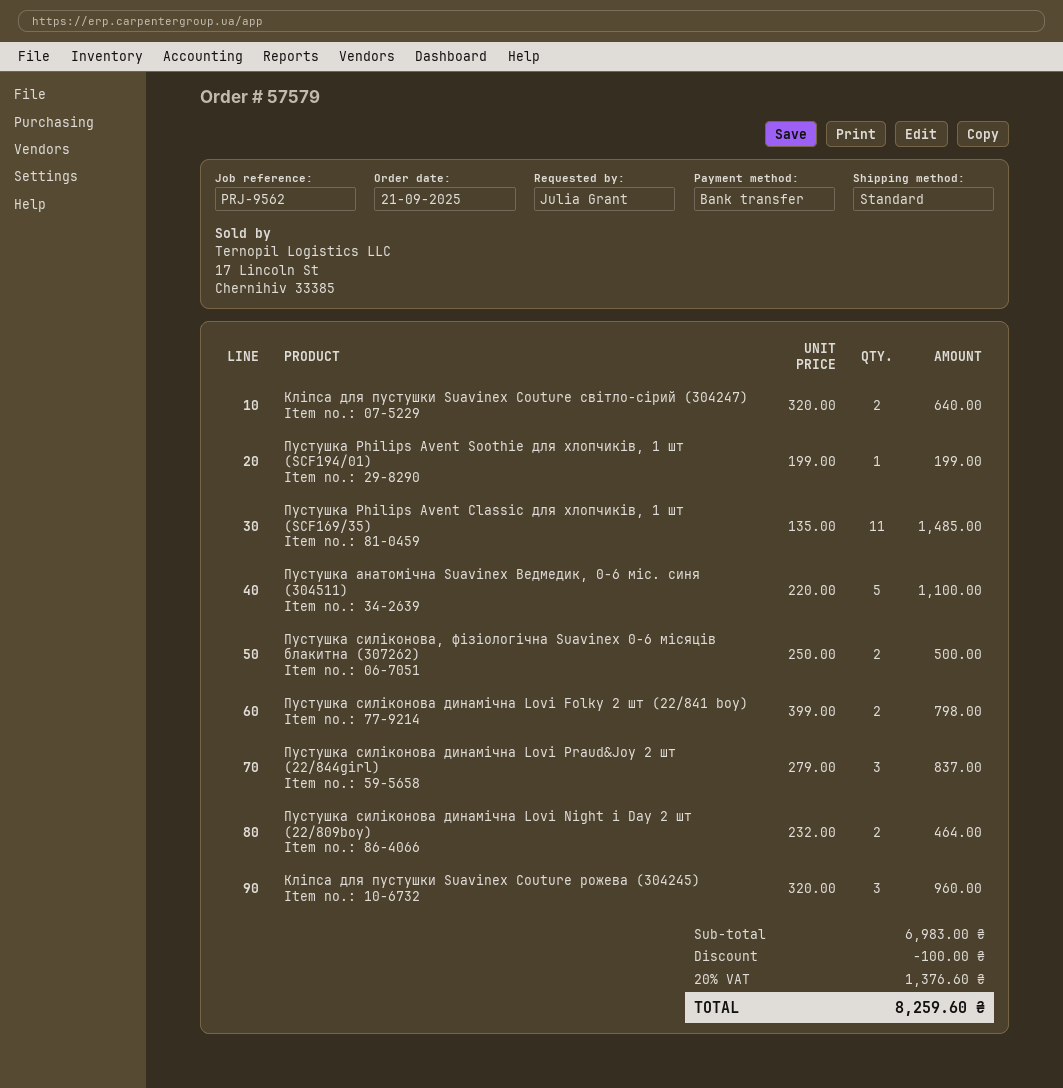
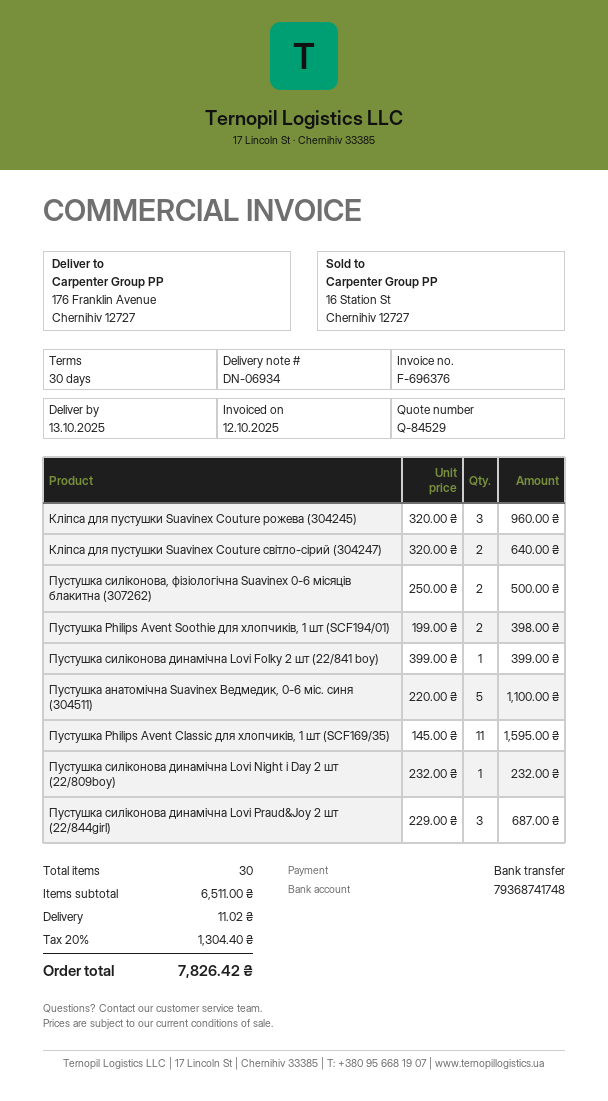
Пустушка Philips Avent Soothie для хлопчиків, 1 шт (SCF194/01): 1 x 199.00 = 199.00 -> 2 x 199.00 = 398.00
Пустушка Philips Avent Classic для хлопчиків, 1 шт (SCF169/35): 11 x 135.00 = 1485.00 -> 11 x 145.00 = 1595.00
Пустушка силіконова динамічна Lovi Folky 2 шт (22/841 boy): 2 x 399.00 = 798.00 -> 1 x 399.00 = 399.00
Пустушка силіконова динамічна Lovi Praud&Joy 2 шт (22/844girl): 3 x 279.00 = 837.00 -> 3 x 229.00 = 687.00
Пустушка силіконова динамічна Lovi Night i Day 2 шт (22/809boy): 2 x 232.00 = 464.00 -> 1 x 232.00 = 232.00
subtotal: 6983.00 -> 6511.00
discount: 100.00 -> none
shipping: none -> 11.02
tax: 20% = 1376.60 -> 20% = 1304.40
total: 8259.60 -> 7826.42

